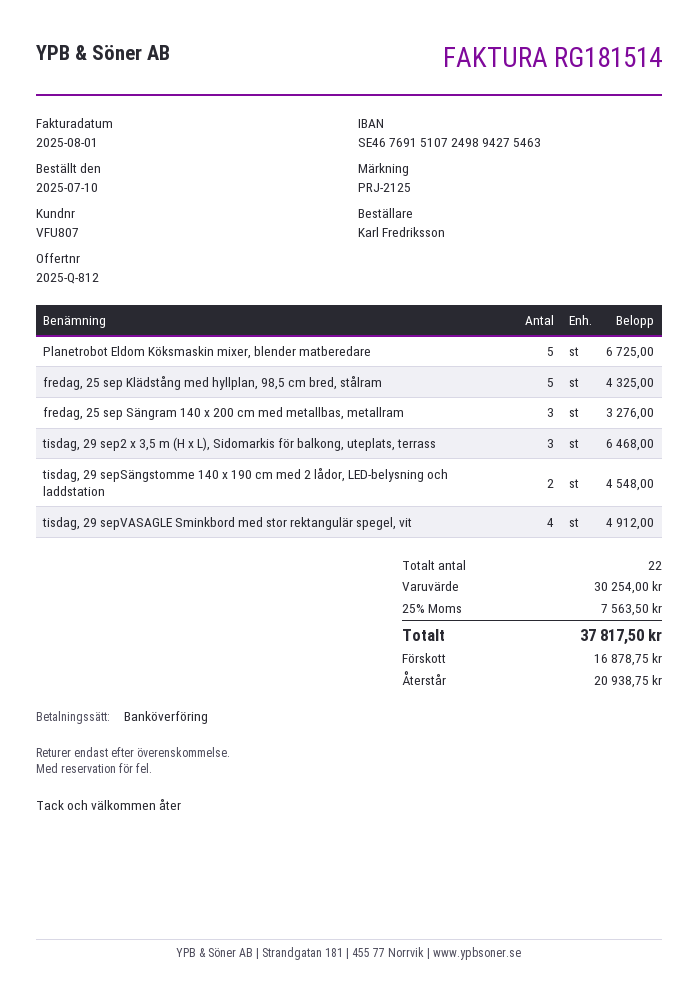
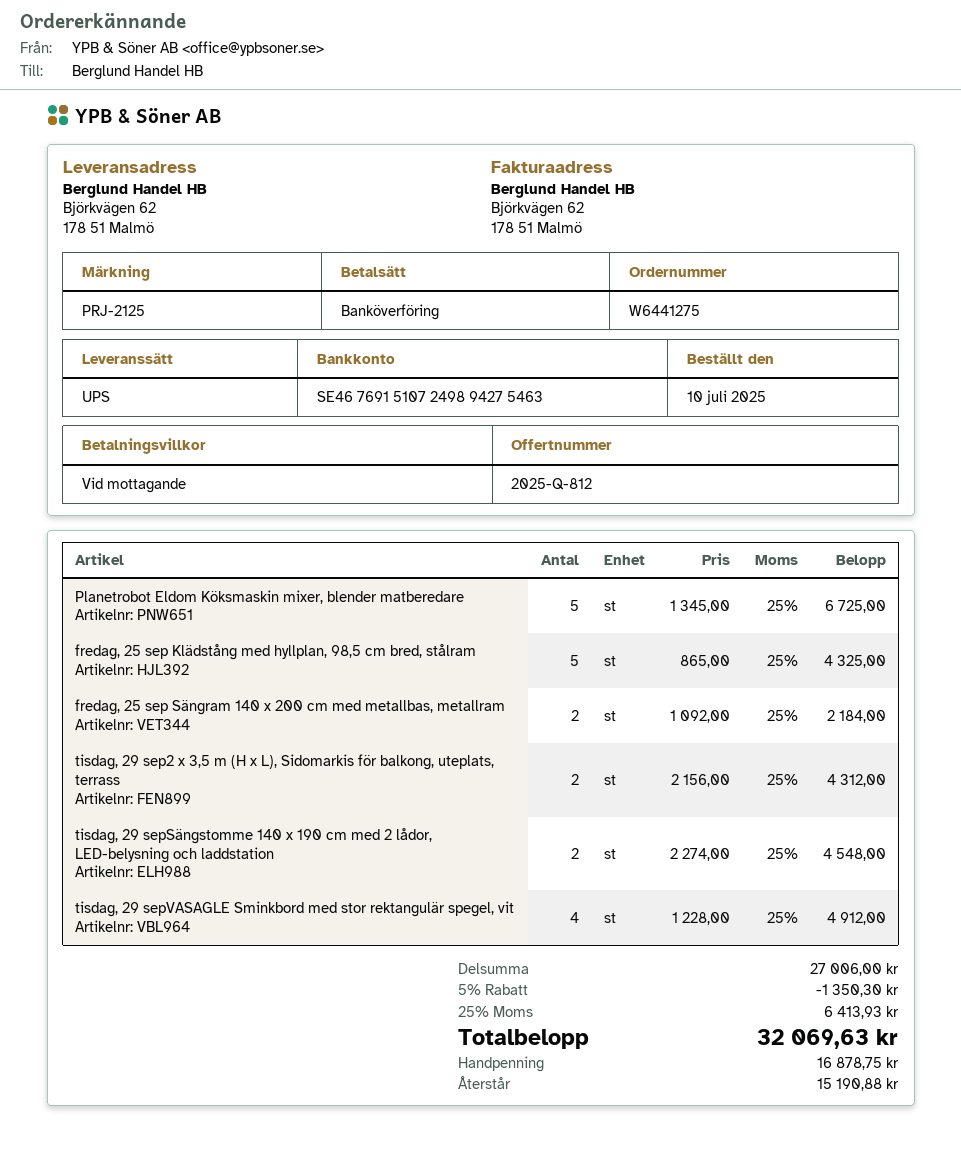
fredag, 25 sep Sängram 140 x 200 cm med metallbas, metallram: 3 for 3276.00 -> 2 for 2184.00
tisdag, 29 sep2 x 3,5 m (H x L), Sidomarkis för balkong, uteplats, terrass: 3 for 6468.00 -> 2 for 4312.00
subtotal: 30254.00 -> 27006.00
discount: none -> 5% = 1350.30
tax: 25% = 7563.50 -> 25% = 6413.93
total: 37817.50 -> 32069.63
balance: 20938.75 -> 15190.88

